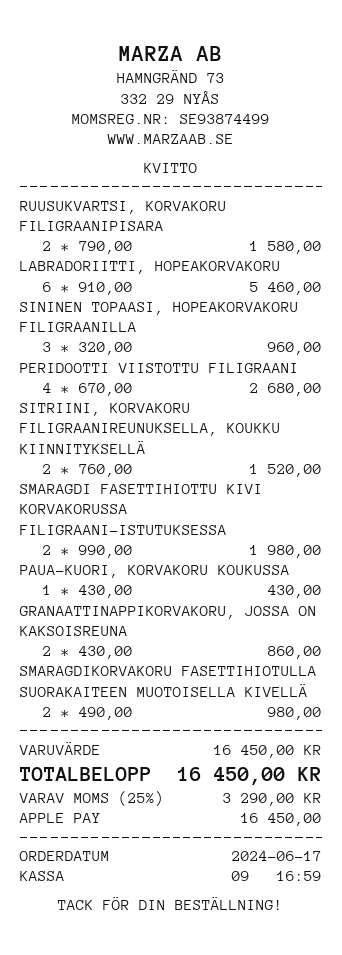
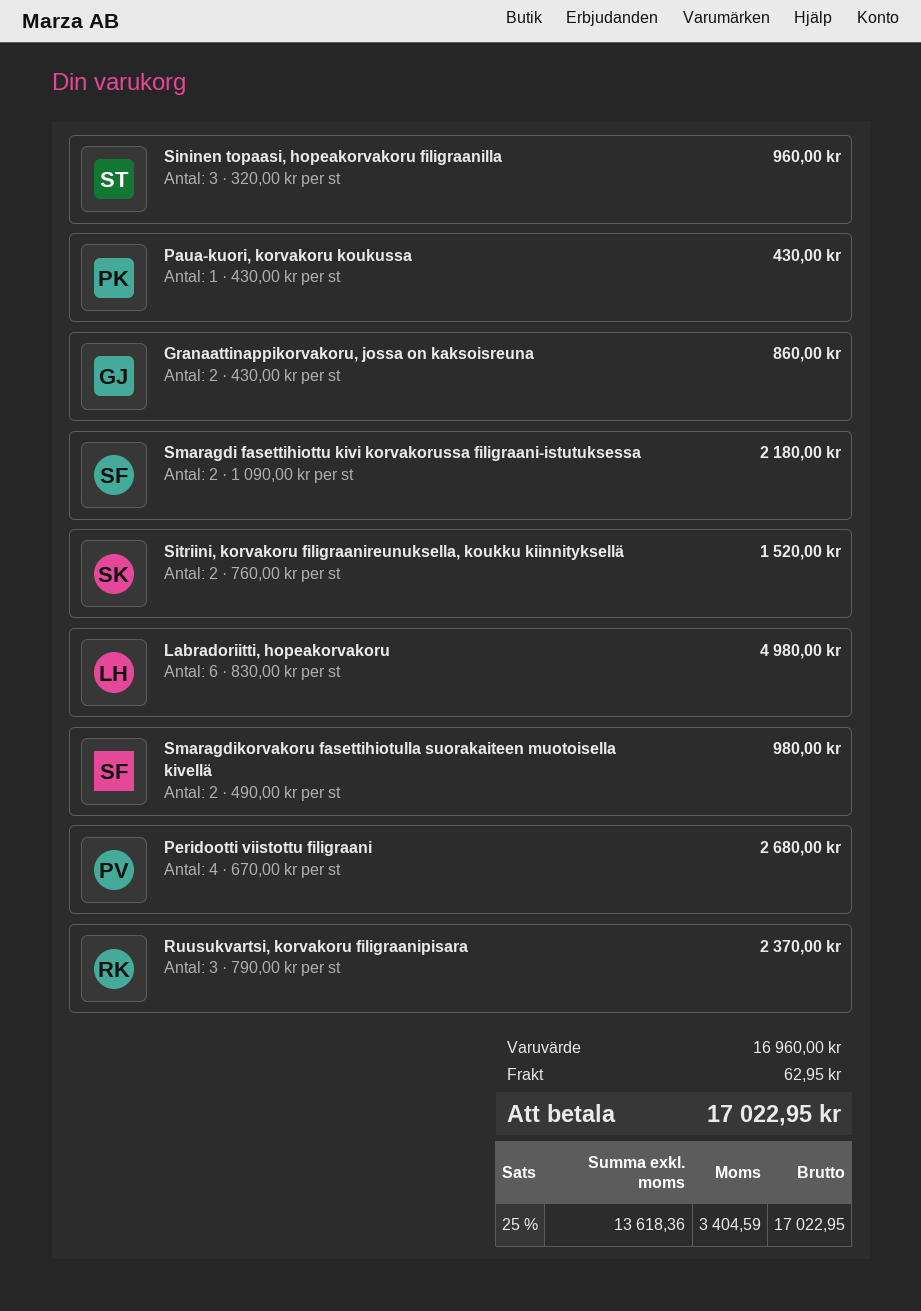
RUUSUKVARTSI, KORVAKORU FILIGRAANIPISARA: 2 x 790.00 = 1580.00 -> 3 x 790.00 = 2370.00
LABRADORIITTI, HOPEAKORVAKORU: 6 x 910.00 = 5460.00 -> 6 x 830.00 = 4980.00
SMARAGDI FASETTIHIOTTU KIVI KORVAKORUSSA FILIGRAANI-ISTUTUKSESSA: 2 x 990.00 = 1980.00 -> 2 x 1090.00 = 2180.00
subtotal: 16450.00 -> 16960.00
shipping: none -> 62.95
tax: 25% = 3290.00 -> 25% = 3404.59
total: 16450.00 -> 17022.95

